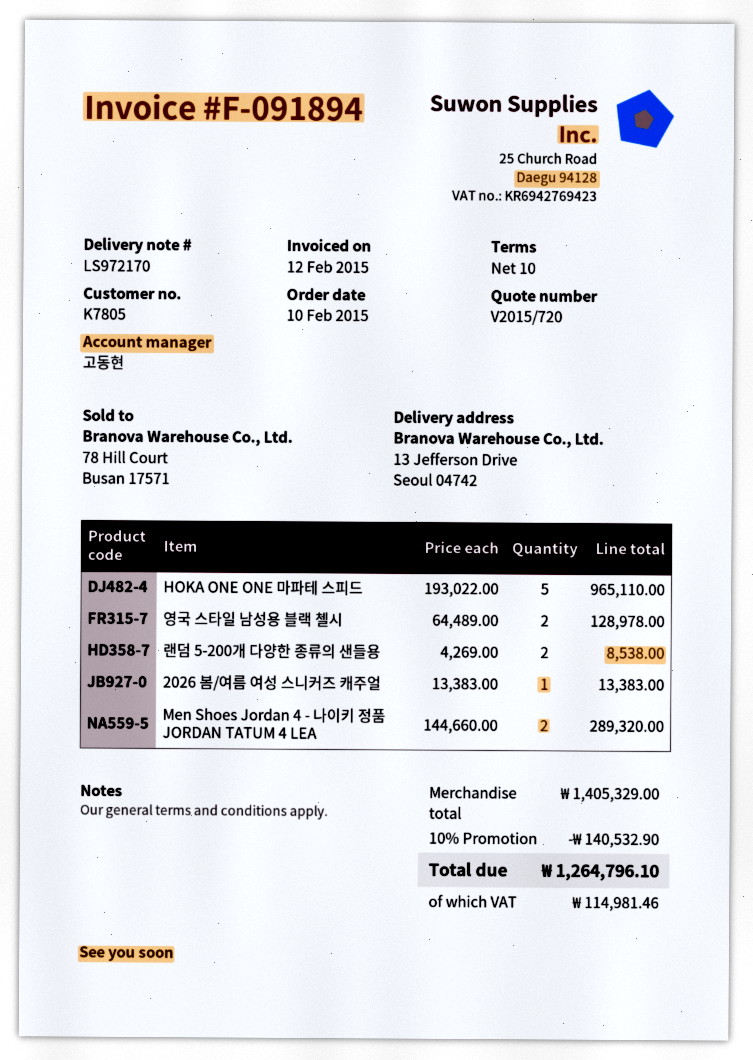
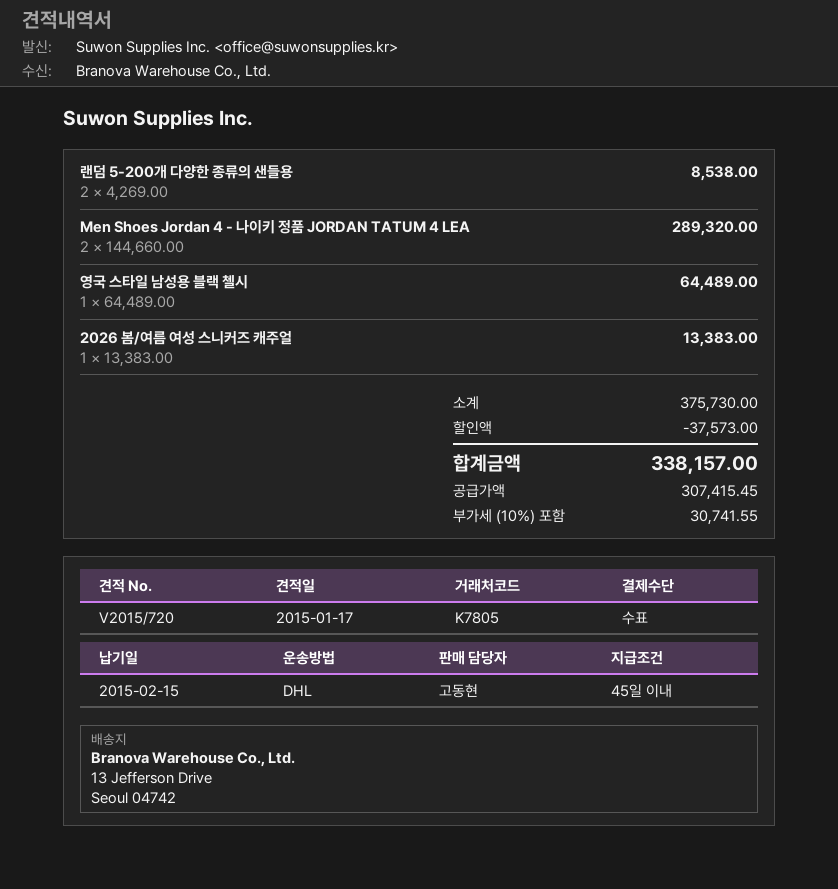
payment terms: 10 days -> 45 days
HOKA ONE ONE 마파테 스피드: 5 x 193022.00 = 965110.00 -> none
영국 스타일 남성용 블랙 첼시: 2 x 64489.00 = 128978.00 -> 1 x 64489.00 = 64489.00
subtotal: 1405329.00 -> 375730.00
discount: 140532.90 -> 37573.00
tax: 114981.46 -> 30741.55
total: 1264796.10 -> 338157.00

